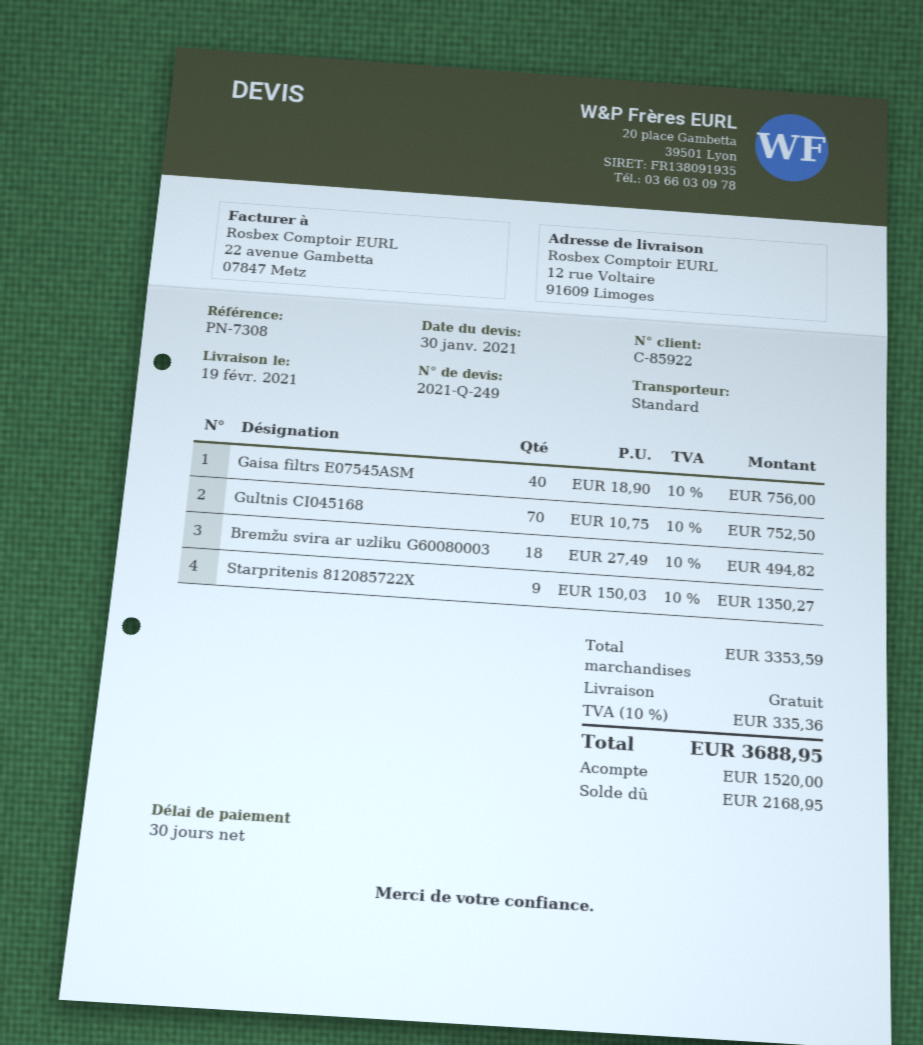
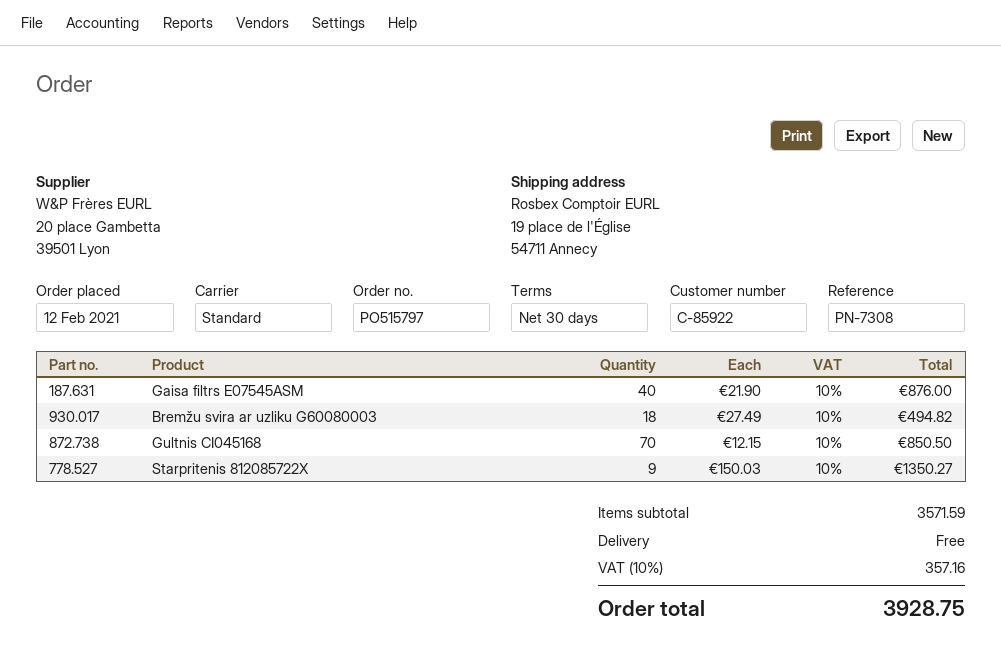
ship to: 12 rue Voltaire, 91609 Limoges -> 19 place de l'Église, 54711 Annecy
Gaisa filtrs E07545ASM: 40 x 18.90 = 756.00 -> 40 x 21.90 = 876.00
Gultnis CI045168: 70 x 10.75 = 752.50 -> 70 x 12.15 = 850.50
subtotal: 3353.59 -> 3571.59
tax: 10% = 335.36 -> 10% = 357.16
total: 3688.95 -> 3928.75

